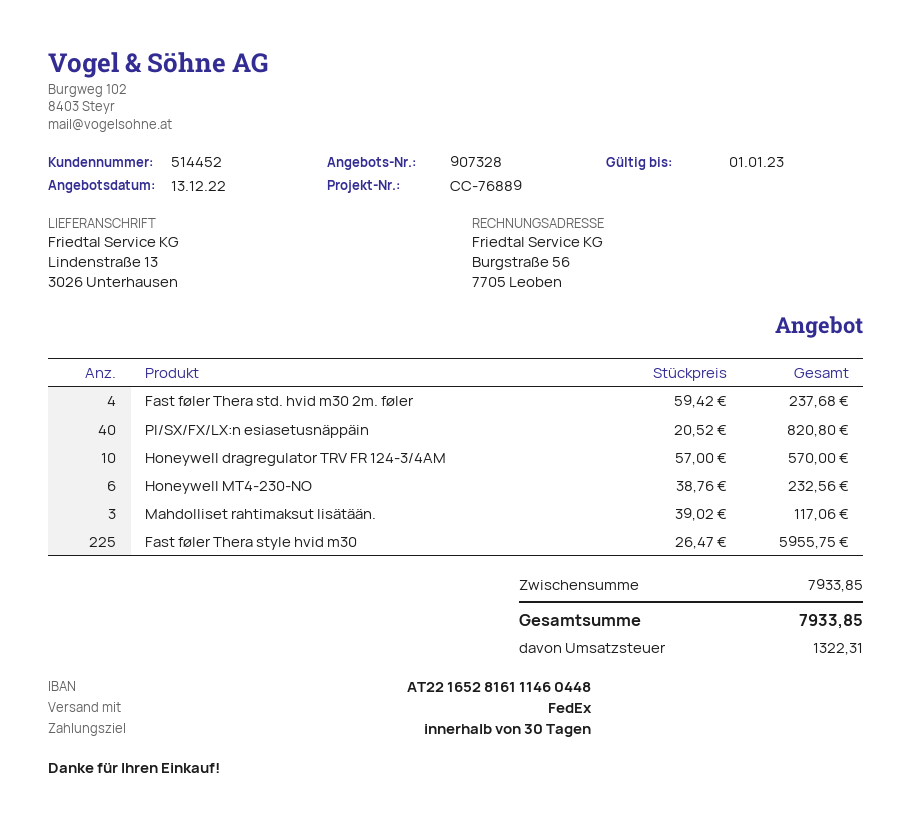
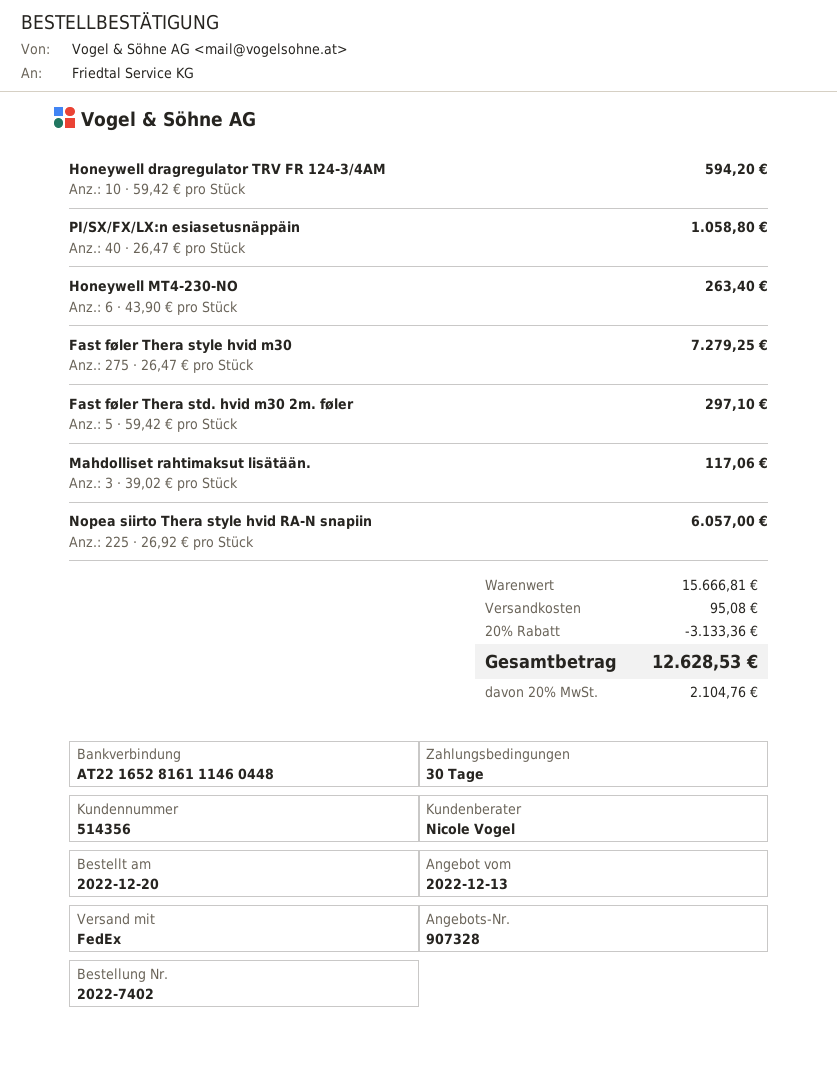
customer number: 514452 -> 514356
Fast føler Thera std. hvid m30 2m. føler: 4 x 59.42 = 237.68 -> 5 x 59.42 = 297.10
PI/SX/FX/LX:n esiasetusnäppäin: 40 x 20.52 = 820.80 -> 40 x 26.47 = 1058.80
Honeywell dragregulator TRV FR 124-3/4AM: 10 x 57.00 = 570.00 -> 10 x 59.42 = 594.20
Honeywell MT4-230-NO: 6 x 38.76 = 232.56 -> 6 x 43.90 = 263.40
Fast føler Thera style hvid m30: 225 x 26.47 = 5955.75 -> 275 x 26.47 = 7279.25
Nopea siirto Thera style hvid RA-N snapiin: none -> 225 x 26.92 = 6057.00
subtotal: 7933.85 -> 15666.81
discount: none -> 20% = 3133.36
shipping: none -> 95.08
tax: 1322.31 -> 2104.76
total: 7933.85 -> 12628.53

